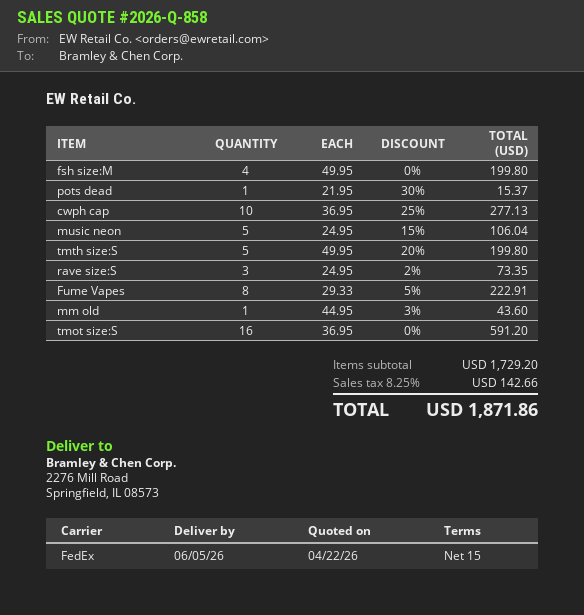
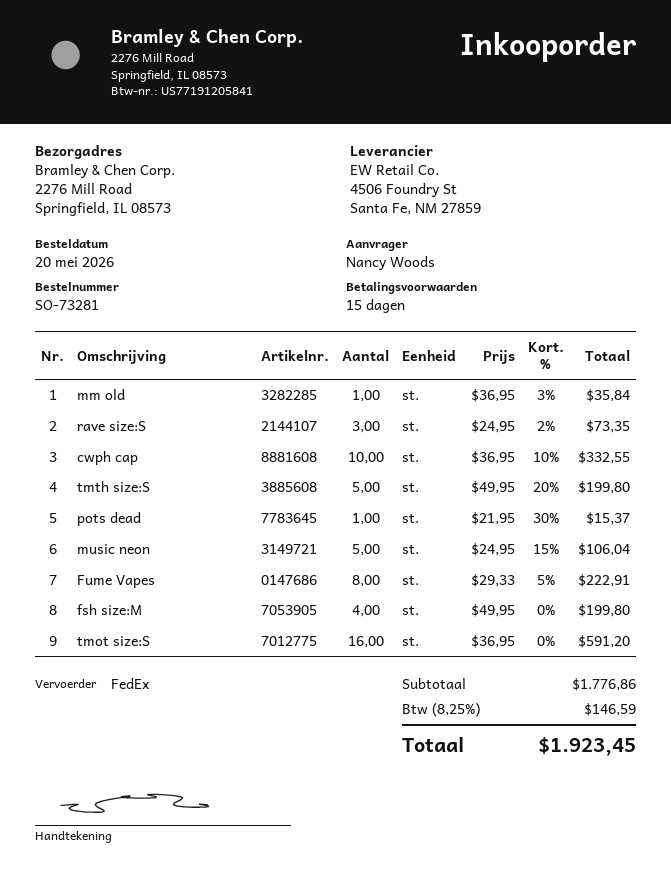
cwph cap: 10 x 36.95 - 25% = 277.13 -> 10 x 36.95 - 10% = 332.55
mm old: 1 x 44.95 - 3% = 43.60 -> 1 x 36.95 - 3% = 35.84
subtotal: 1729.20 -> 1776.86
tax: 8.25% = 142.66 -> 8.25% = 146.59
total: 1871.86 -> 1923.45

